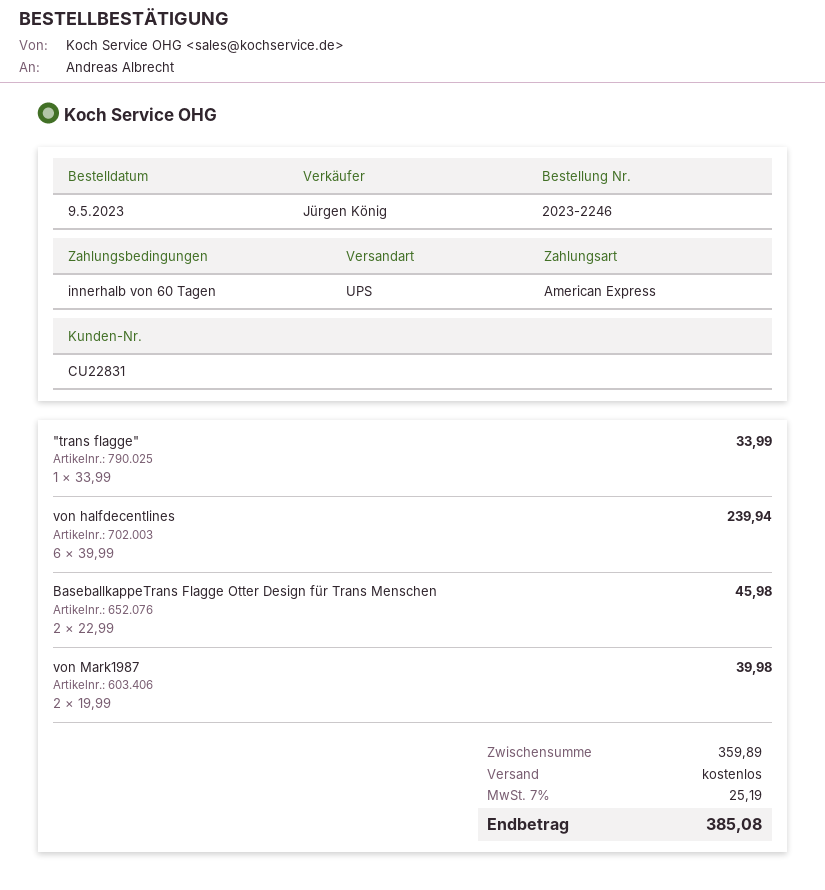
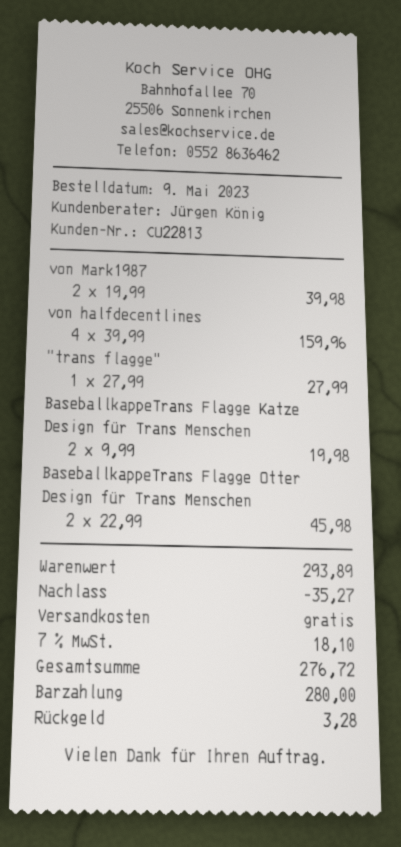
customer number: CU22831 -> CU22813
payment method: American Express -> cash
"trans flagge": 1 x 33.99 = 33.99 -> 1 x 27.99 = 27.99
von halfdecentlines: 6 x 39.99 = 239.94 -> 4 x 39.99 = 159.96
BaseballkappeTrans Flagge Katze Design für Trans Menschen: none -> 2 x 9.99 = 19.98
subtotal: 359.89 -> 293.89
discount: none -> 35.27
tax: 7% = 25.19 -> 7% = 18.10
total: 385.08 -> 276.72

